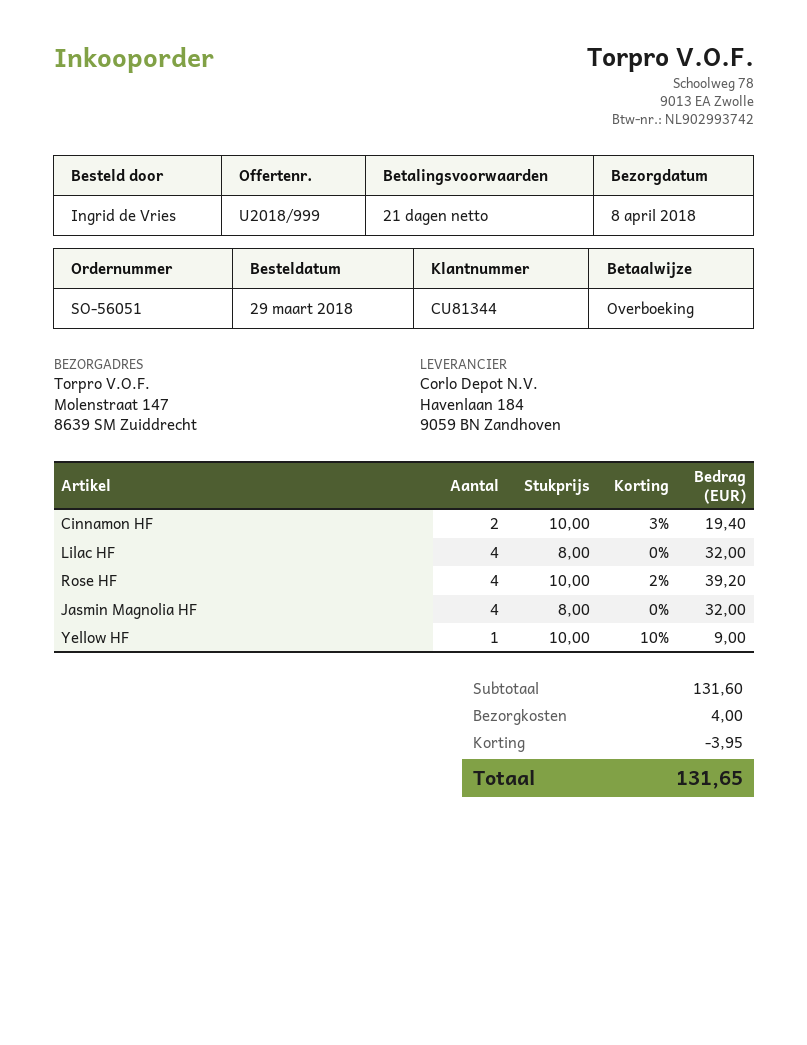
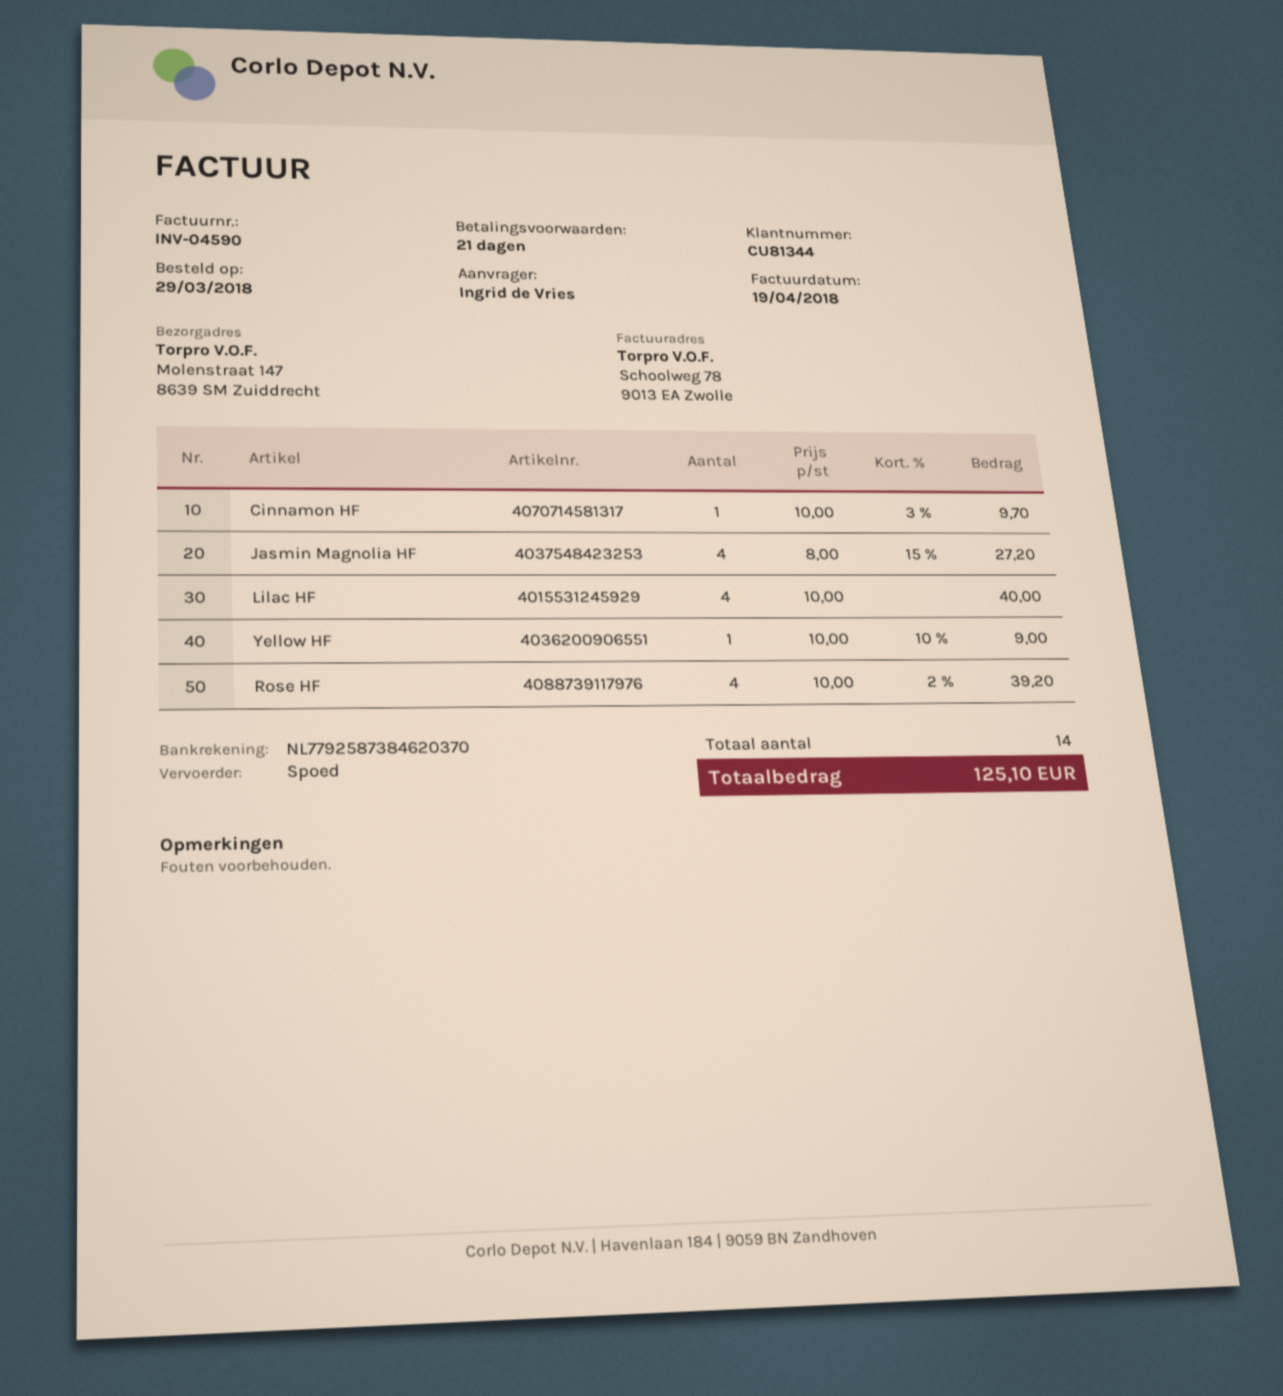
Cinnamon HF: 2 x 10.00 - 3% = 19.40 -> 1 x 10.00 - 3% = 9.70
Lilac HF: 4 x 8.00 = 32.00 -> 4 x 10.00 = 40.00
Jasmin Magnolia HF: 4 x 8.00 = 32.00 -> 4 x 8.00 - 15% = 27.20
discount: 3.95 -> none
shipping: 4.00 -> none
total: 131.65 -> 125.10

